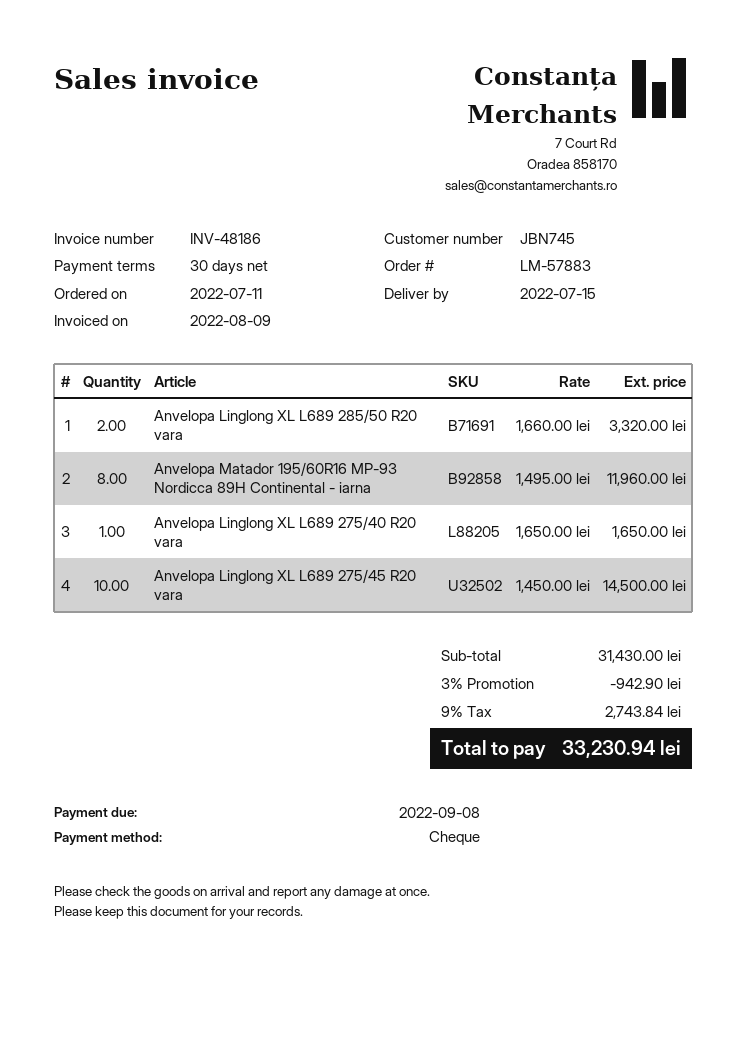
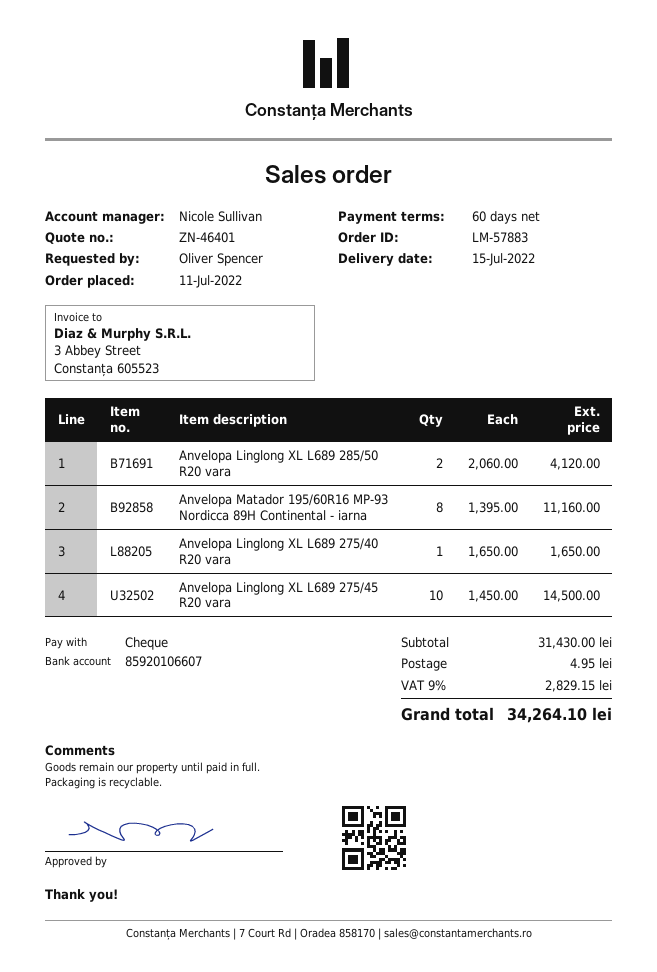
payment terms: 30 days -> 60 days
Anvelopa Linglong XL L689 285/50 R20 vara: 2 x 1660.00 = 3320.00 -> 2 x 2060.00 = 4120.00
Anvelopa Matador 195/60R16 MP-93 Nordicca 89H Continental - iarna: 8 x 1495.00 = 11960.00 -> 8 x 1395.00 = 11160.00
discount: 3% = 942.90 -> none
shipping: none -> 4.95
tax: 9% = 2743.84 -> 9% = 2829.15
total: 33230.94 -> 34264.10

